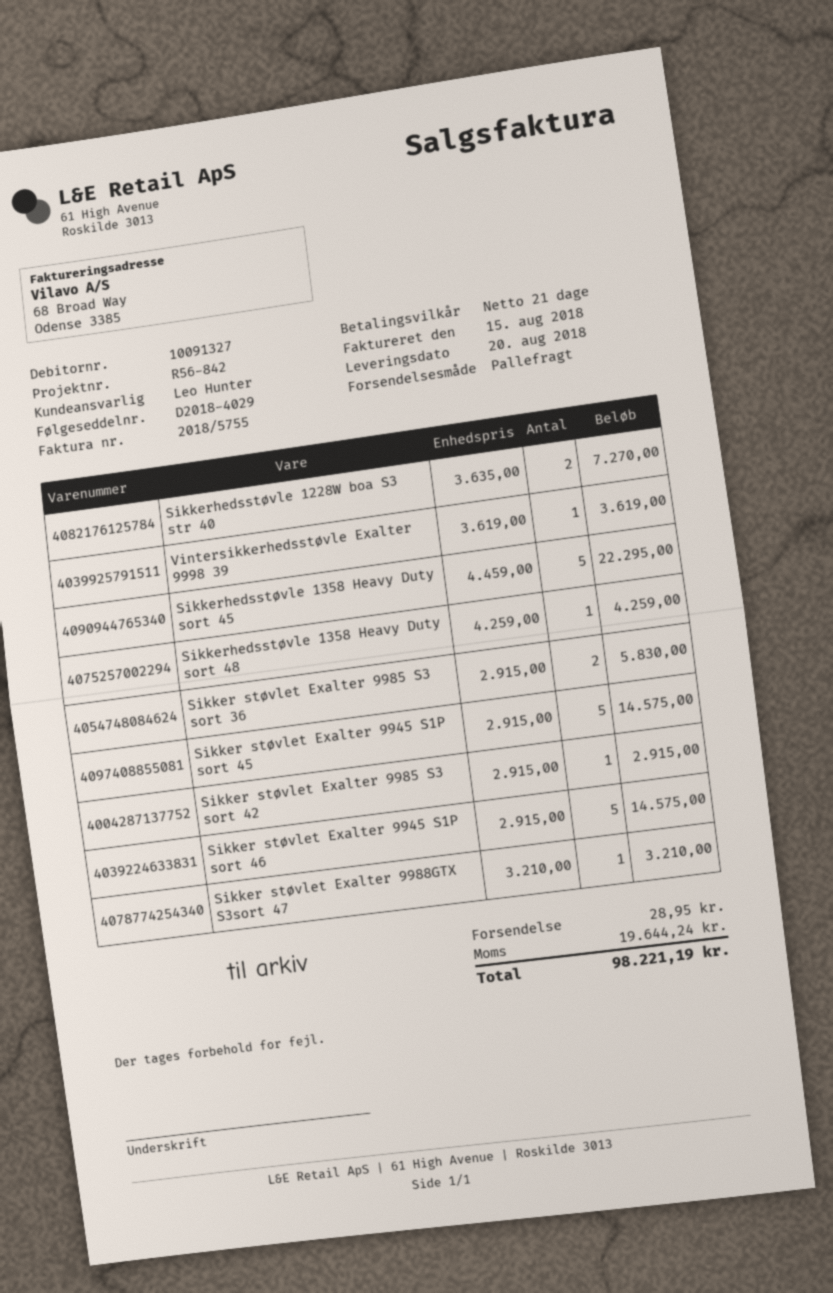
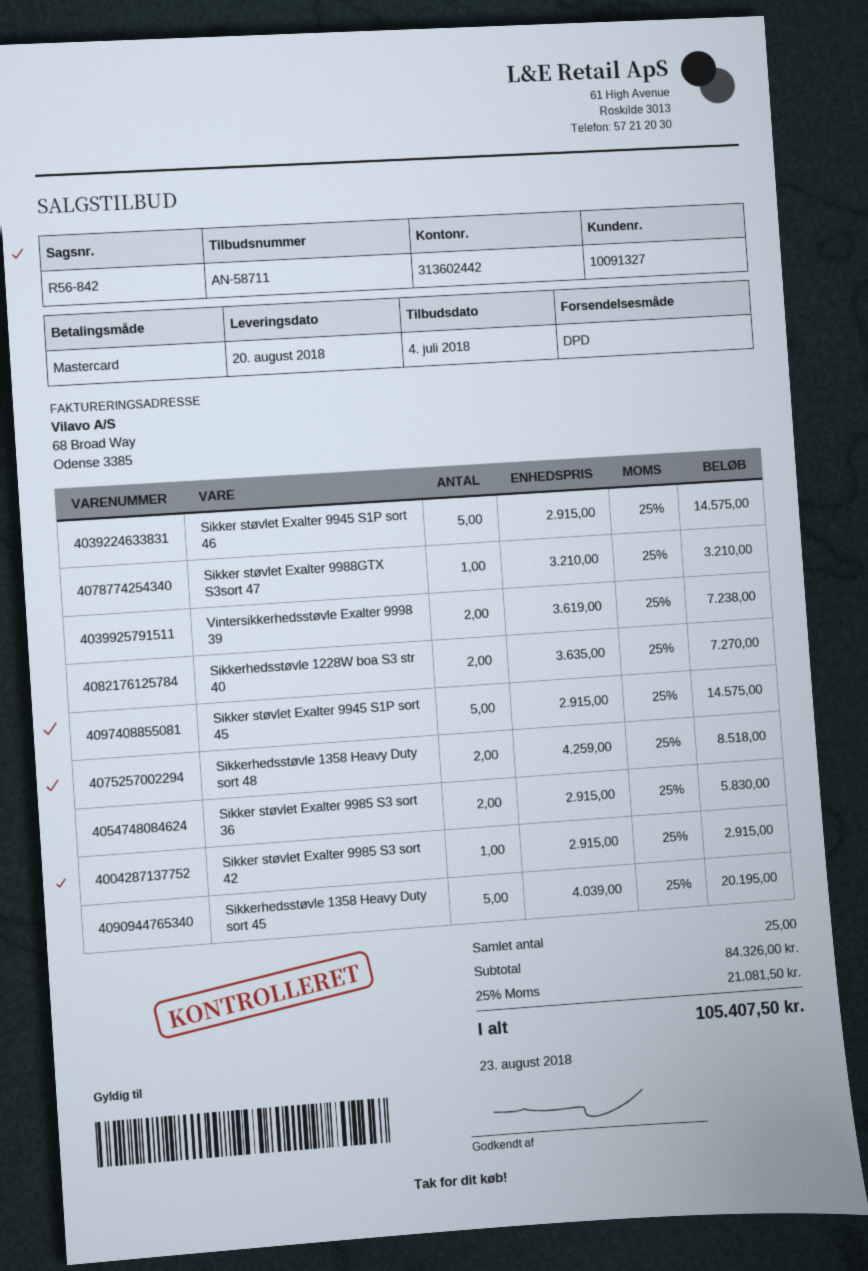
shipping method: pallet freight -> DPD
Vintersikkerhedsstøvle Exalter 9998 39: 1 x 3619.00 = 3619.00 -> 2 x 3619.00 = 7238.00
Sikkerhedsstøvle 1358 Heavy Duty sort 45: 5 x 4459.00 = 22295.00 -> 5 x 4039.00 = 20195.00
Sikkerhedsstøvle 1358 Heavy Duty sort 48: 1 x 4259.00 = 4259.00 -> 2 x 4259.00 = 8518.00
shipping: 28.95 -> none
tax: 19644.24 -> 21081.50
total: 98221.19 -> 105407.50

